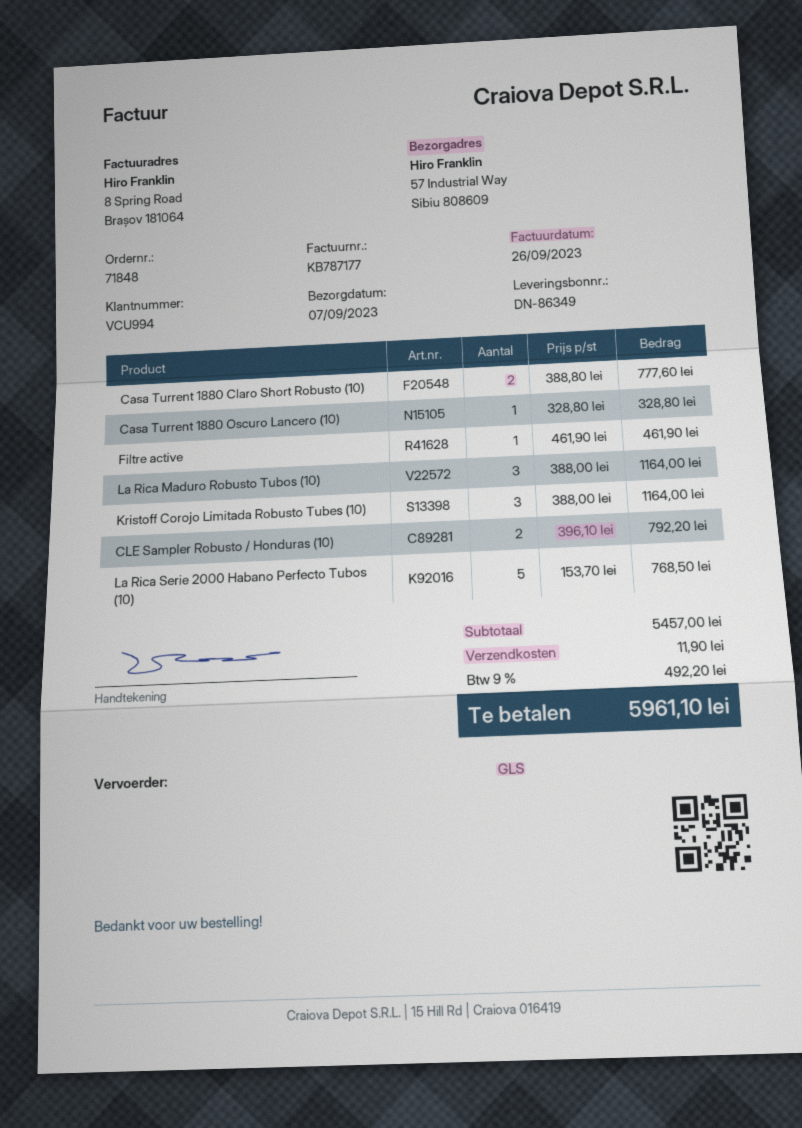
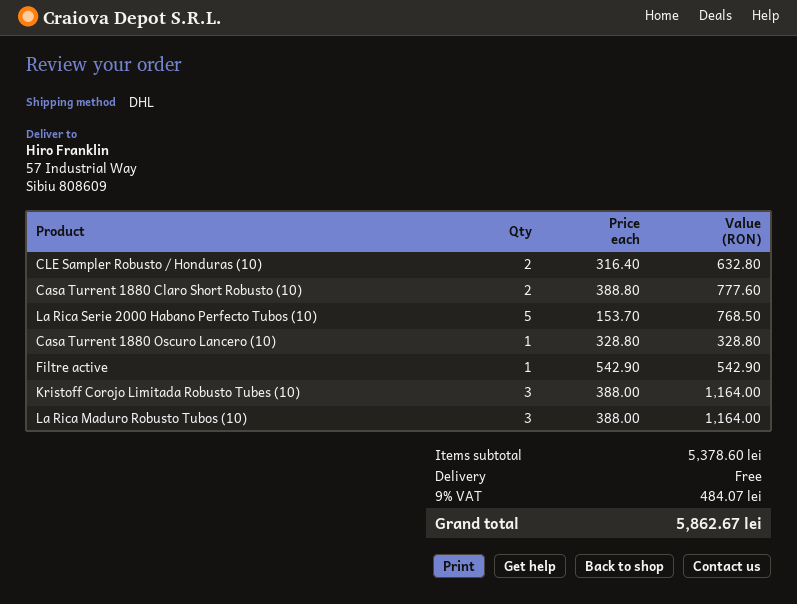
shipping method: GLS -> DHL
Filtre active: 1 x 461.90 = 461.90 -> 1 x 542.90 = 542.90
CLE Sampler Robusto / Honduras (10): 2 x 396.10 = 792.20 -> 2 x 316.40 = 632.80
subtotal: 5457.00 -> 5378.60
shipping: 11.90 -> 0.00
tax: 9% = 492.20 -> 9% = 484.07
total: 5961.10 -> 5862.67

